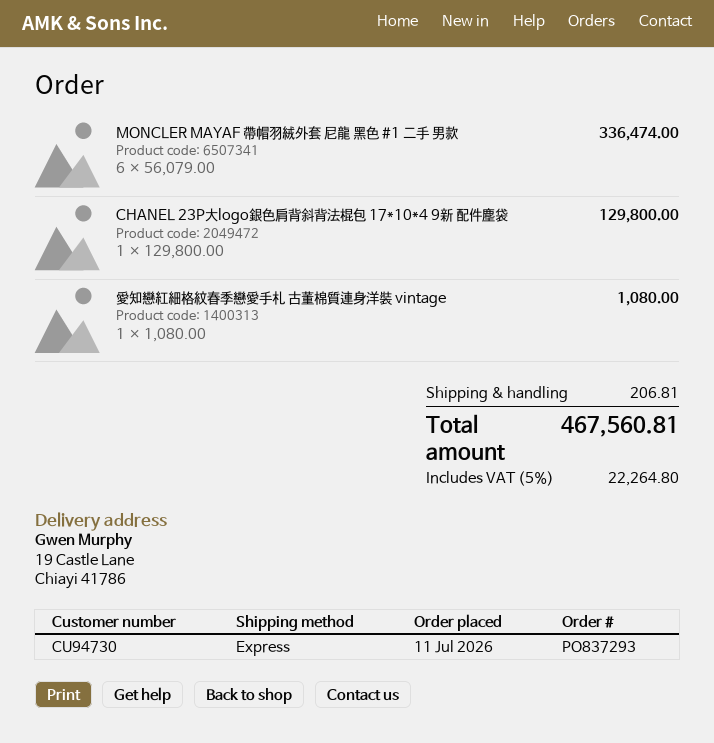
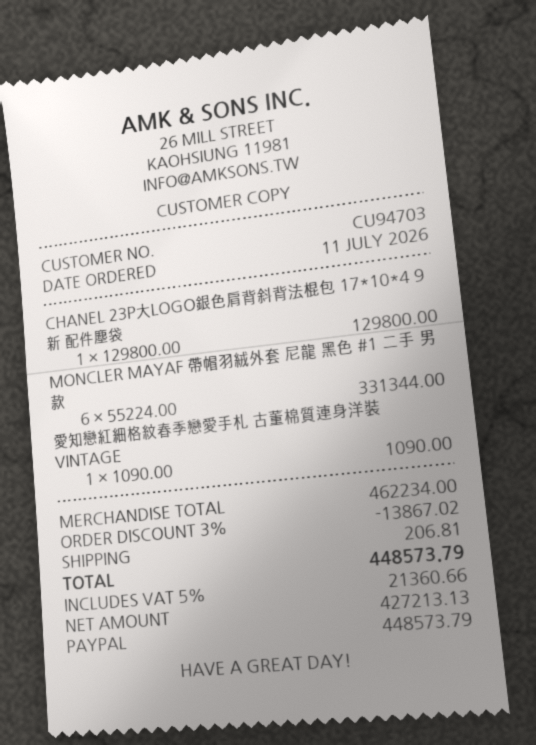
customer number: CU94730 -> CU94703
MONCLER MAYAF 帶帽羽絨外套 尼龍 黑色 #1 二手 男款: 6 x 56079.00 = 336474.00 -> 6 x 55224.00 = 331344.00
愛知戀紅細格紋春季戀愛手札 古董棉質連身洋裝 vintage: 1 x 1080.00 = 1080.00 -> 1 x 1090.00 = 1090.00
discount: none -> 3% = 13867.02
tax: 5% = 22264.80 -> 5% = 21360.66
total: 467560.81 -> 448573.79

